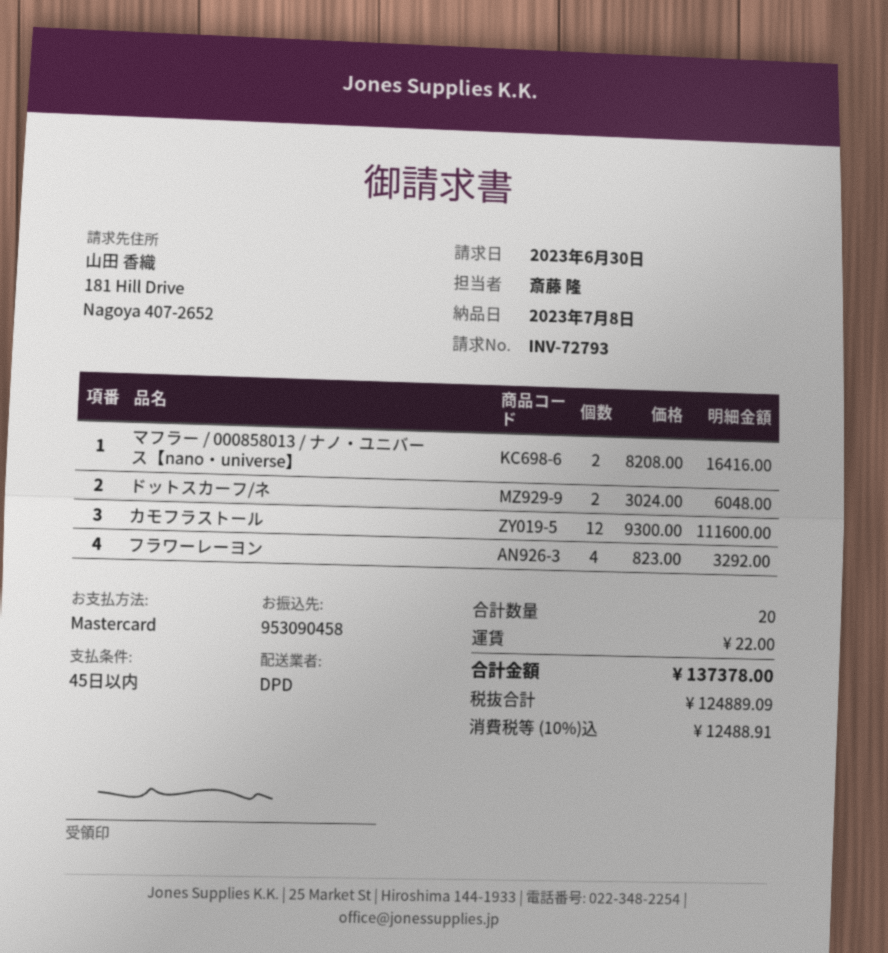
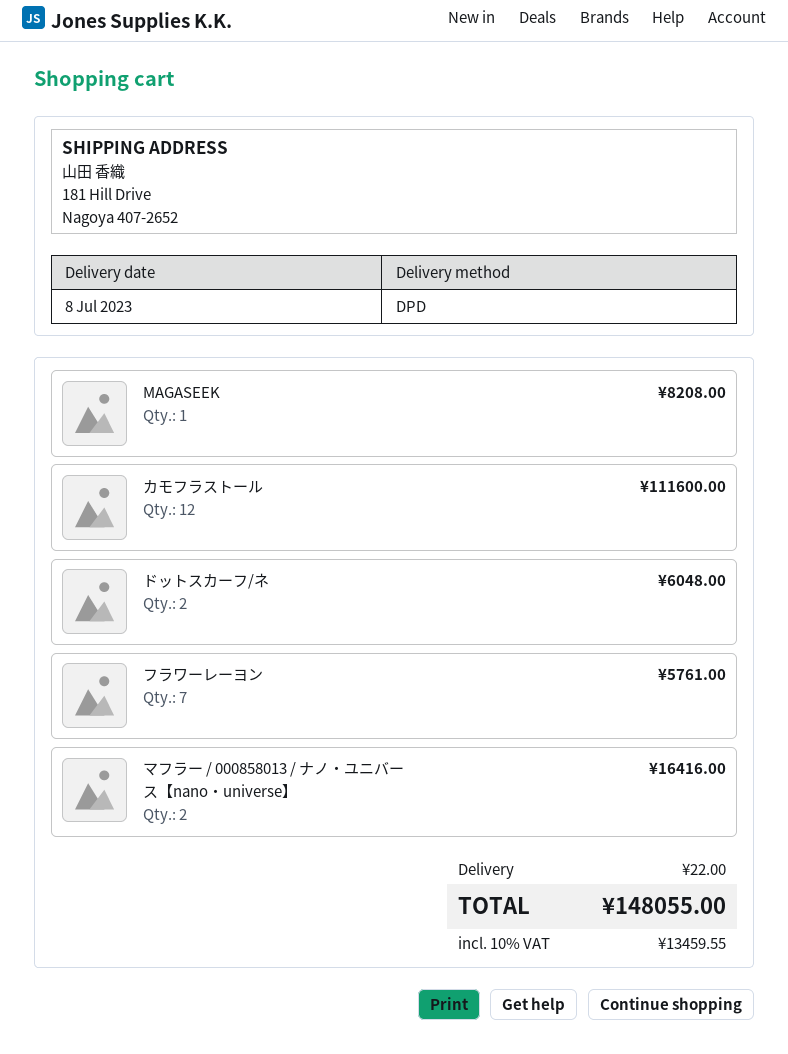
フラワーレーヨン: 4 for 3292.00 -> 7 for 5761.00
MAGASEEK: none -> 1 for 8208.00
tax: 10% = 12488.91 -> 10% = 13459.55
total: 137378.00 -> 148055.00

